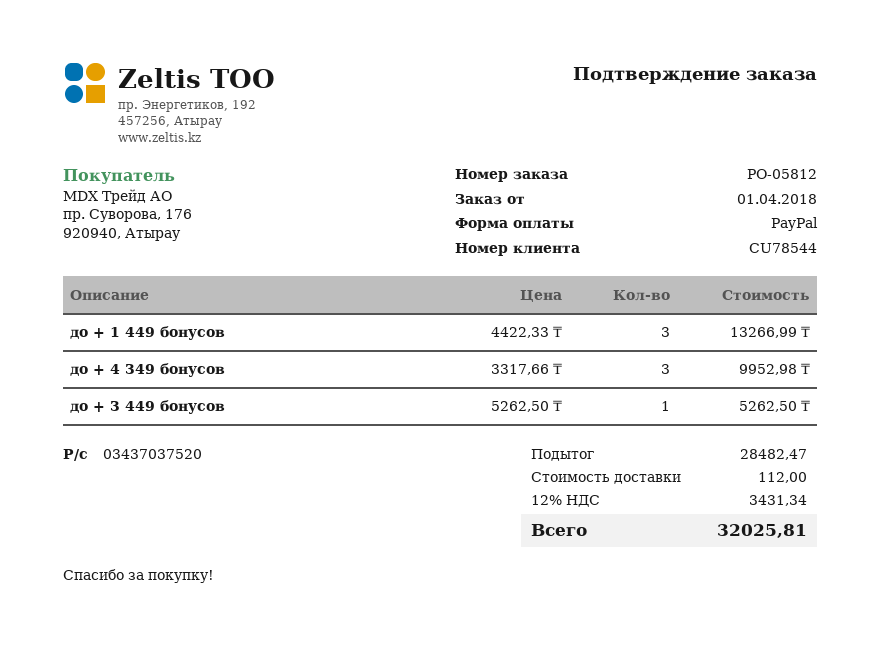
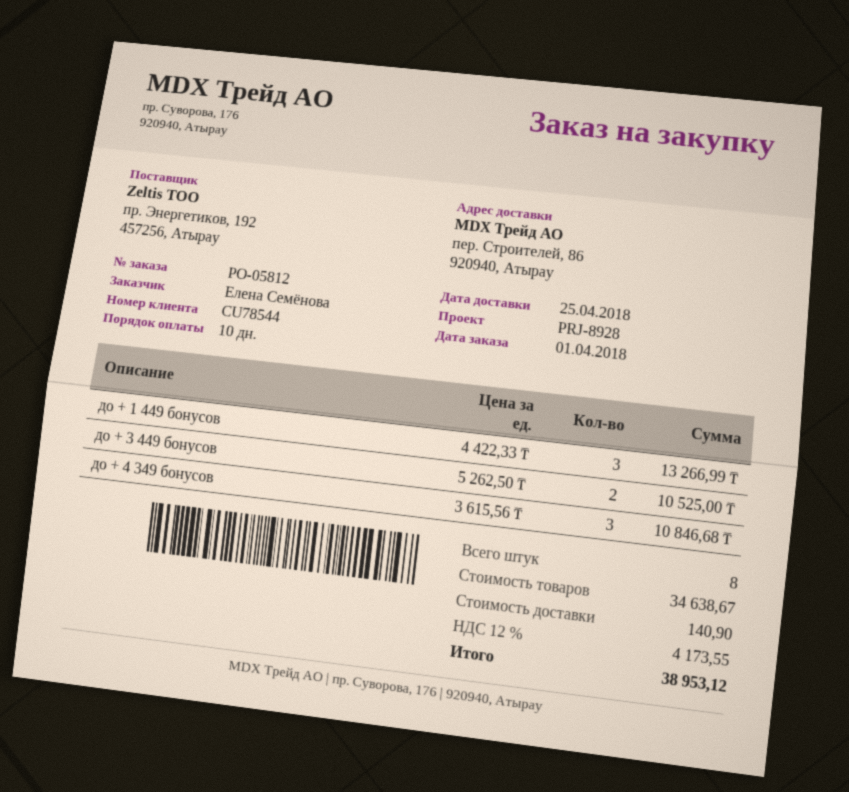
до + 4 349 бонусов: 3 x 3317.66 = 9952.98 -> 3 x 3615.56 = 10846.68
до + 3 449 бонусов: 1 x 5262.50 = 5262.50 -> 2 x 5262.50 = 10525.00
subtotal: 28482.47 -> 34638.67
shipping: 112.00 -> 140.90
tax: 12% = 3431.34 -> 12% = 4173.55
total: 32025.81 -> 38953.12

